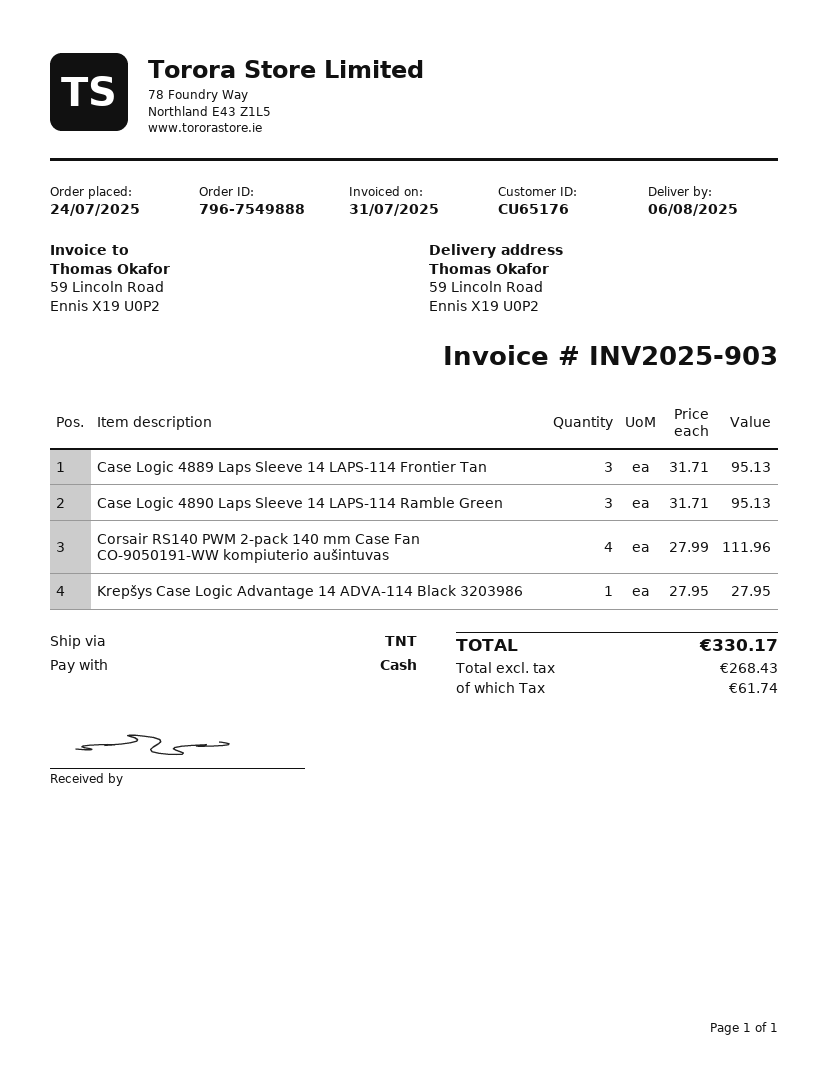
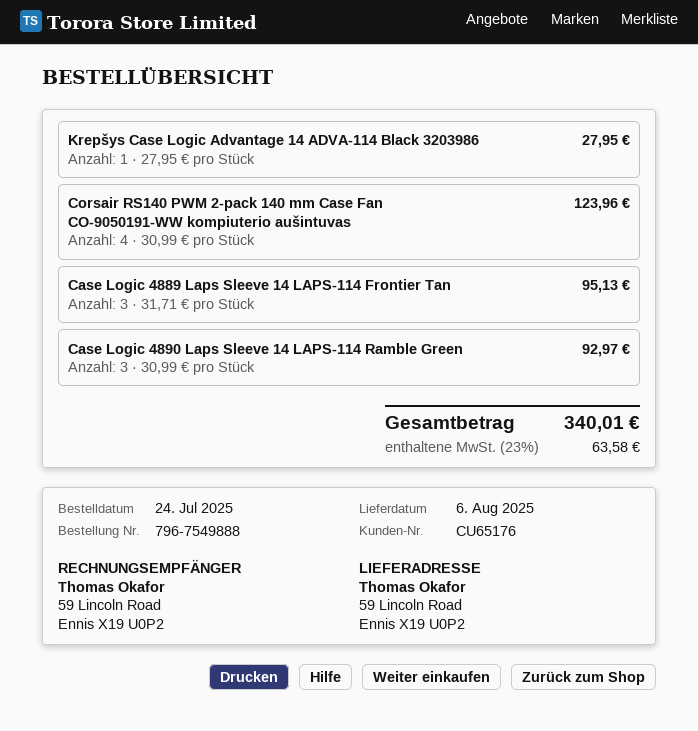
Case Logic 4890 Laps Sleeve 14 LAPS-114 Ramble Green: 3 x 31.71 = 95.13 -> 3 x 30.99 = 92.97
Corsair RS140 PWM 2-pack 140 mm Case Fan CO-9050191-WW kompiuterio aušintuvas: 4 x 27.99 = 111.96 -> 4 x 30.99 = 123.96
tax: 61.74 -> 63.58
total: 330.17 -> 340.01

